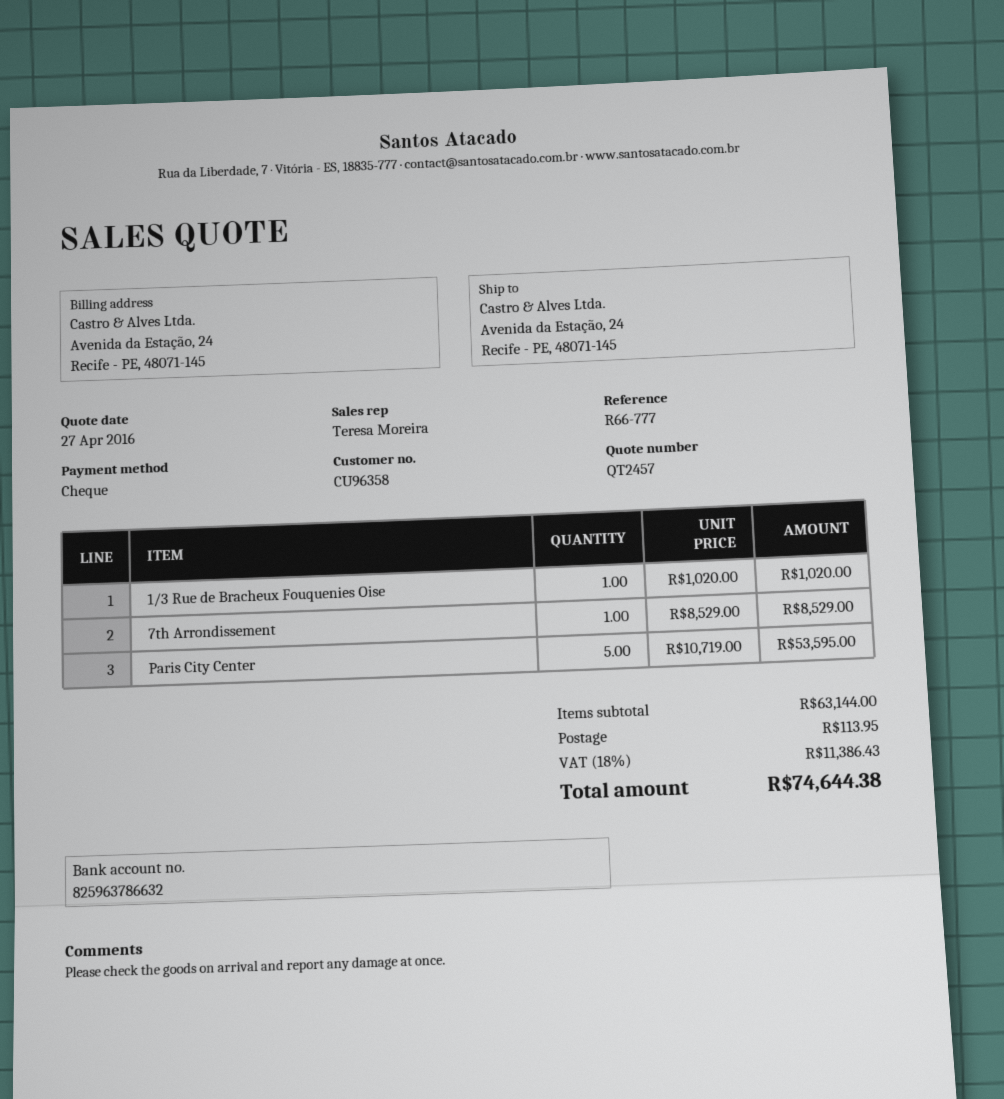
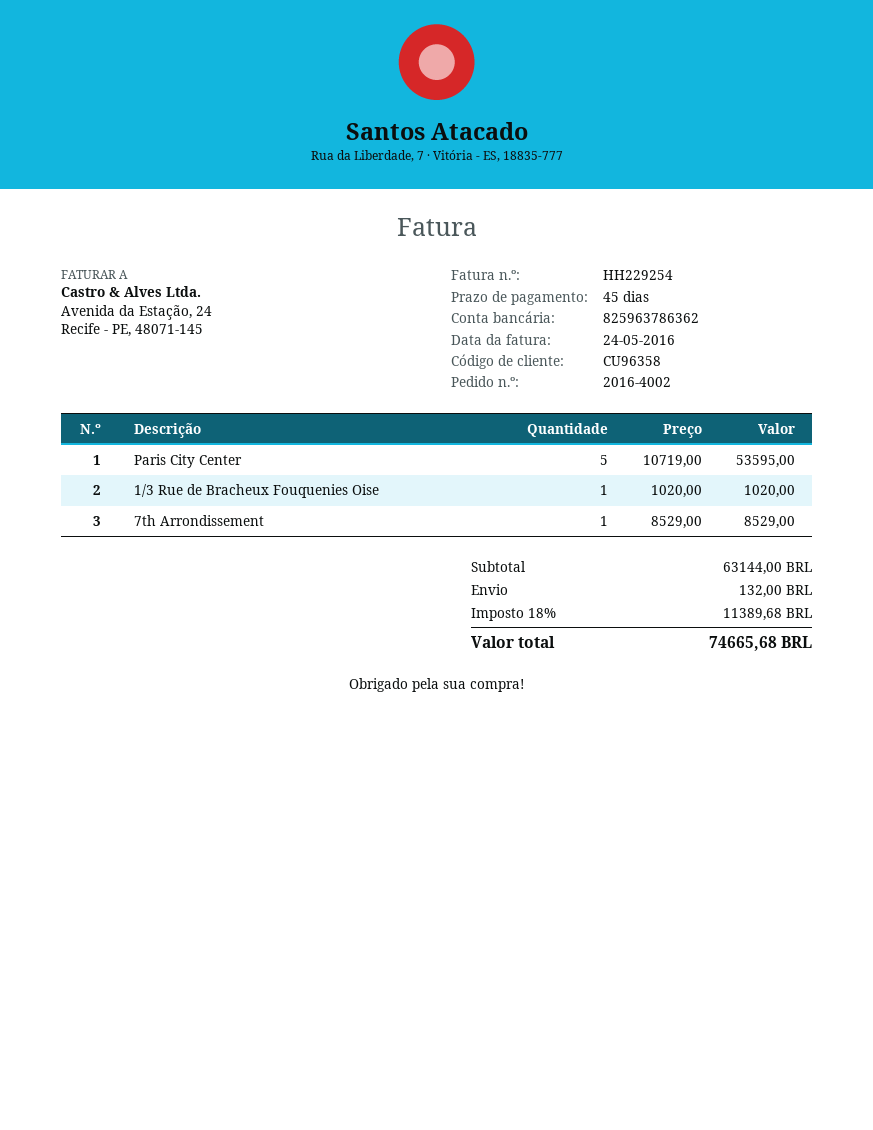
bank account: 825963786632 -> 825963786362
shipping: 113.95 -> 132.00
tax: 18% = 11386.43 -> 18% = 11389.68
total: 74644.38 -> 74665.68

